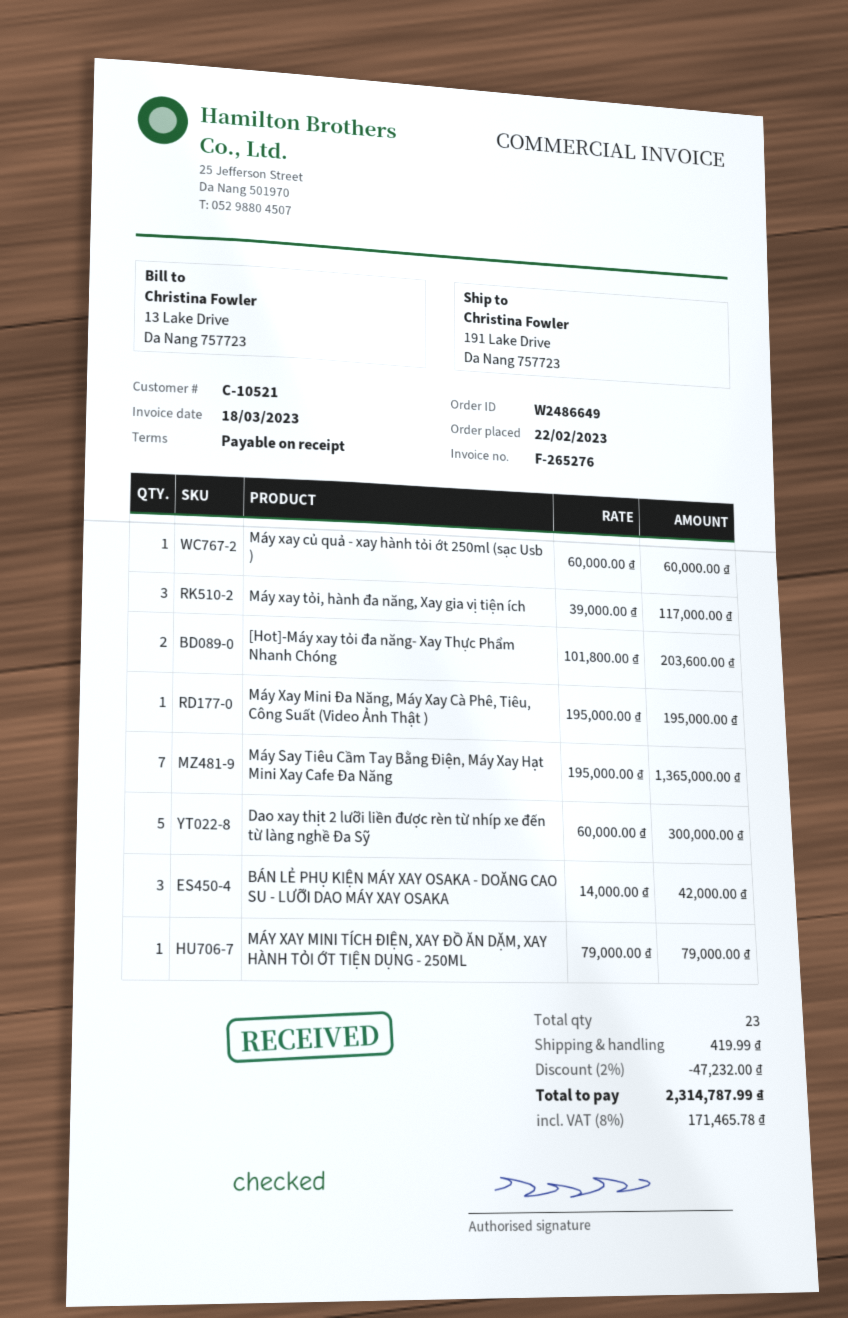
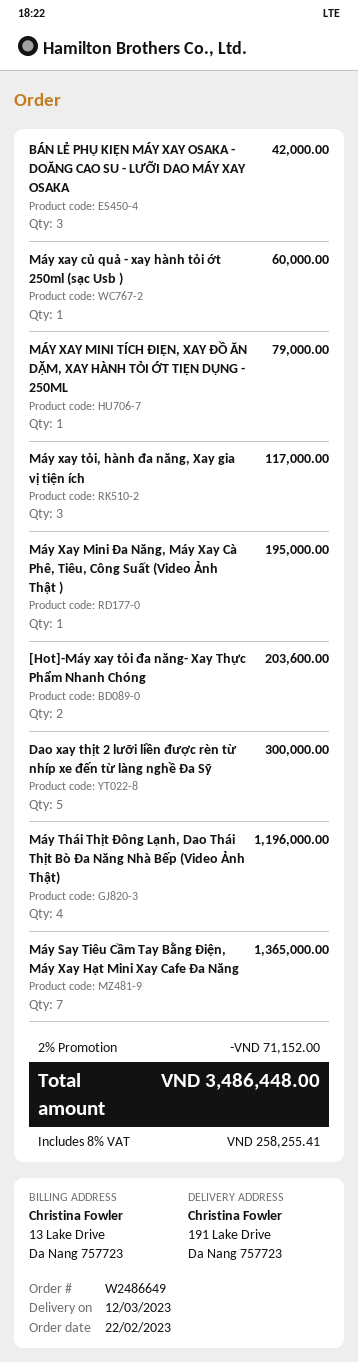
Máy Thái Thịt Đông Lạnh, Dao Thái Thịt Bò Đa Năng Nhà Bếp (Video Ảnh Thật): none -> 4 for 1196000.00
discount: 2% = 47232.00 -> 2% = 71152.00
shipping: 419.99 -> none
tax: 8% = 171465.78 -> 8% = 258255.41
total: 2314787.99 -> 3486448.00

